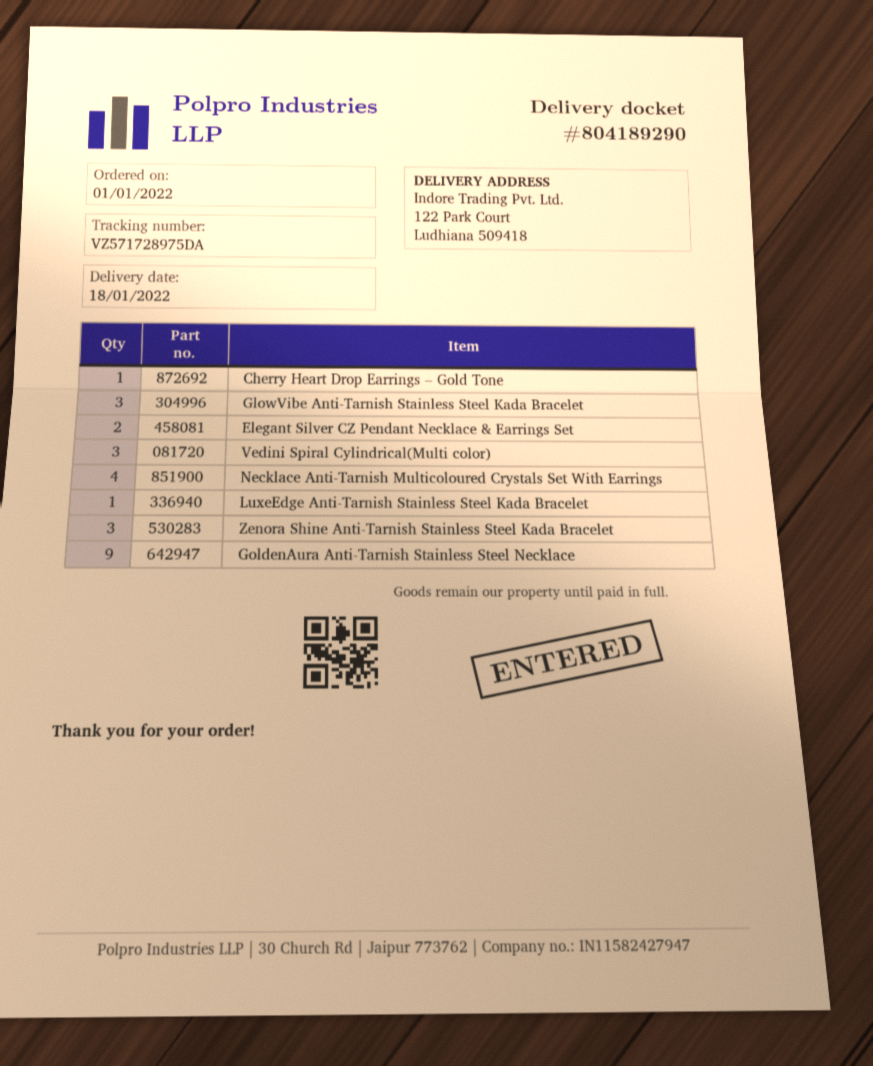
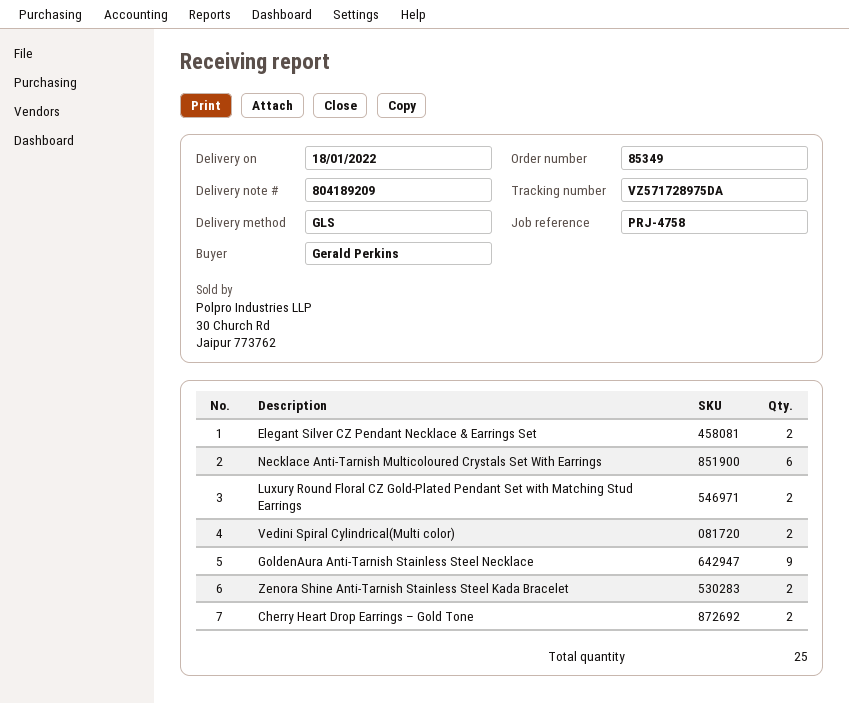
delivery note number: 804189290 -> 804189209
Cherry Heart Drop Earrings – Gold Tone: 1 -> 2
GlowVibe Anti-Tarnish Stainless Steel Kada Bracelet: 3 -> none
Vedini Spiral Cylindrical(Multi color): 3 -> 2
Necklace Anti-Tarnish Multicoloured Crystals Set With Earrings: 4 -> 6
LuxeEdge Anti-Tarnish Stainless Steel Kada Bracelet: 1 -> none
Zenora Shine Anti-Tarnish Stainless Steel Kada Bracelet: 3 -> 2
Luxury Round Floral CZ Gold-Plated Pendant Set with Matching Stud Earrings: none -> 2

